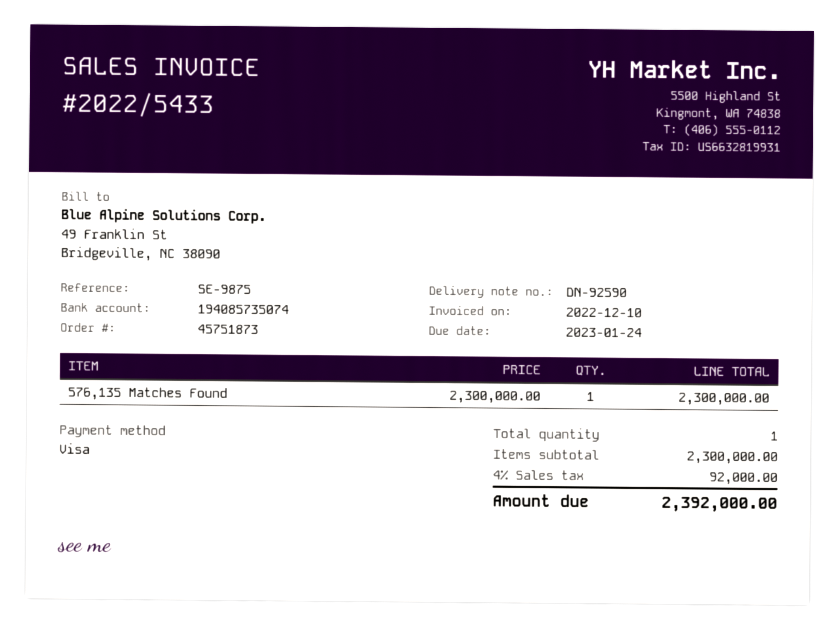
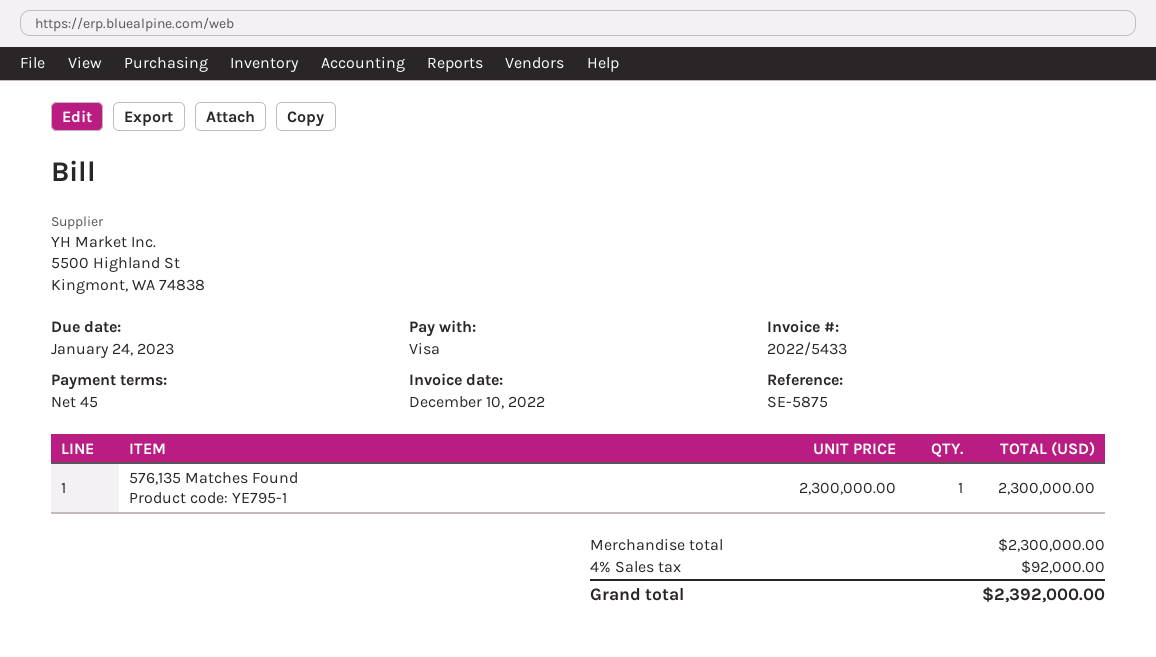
reference: SE-9875 -> SE-5875

